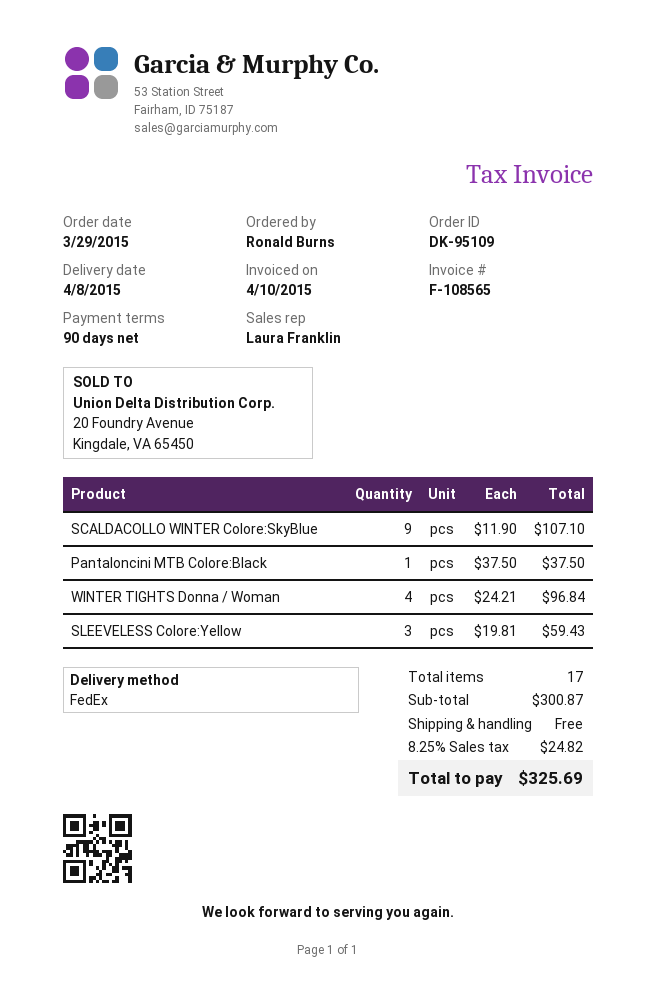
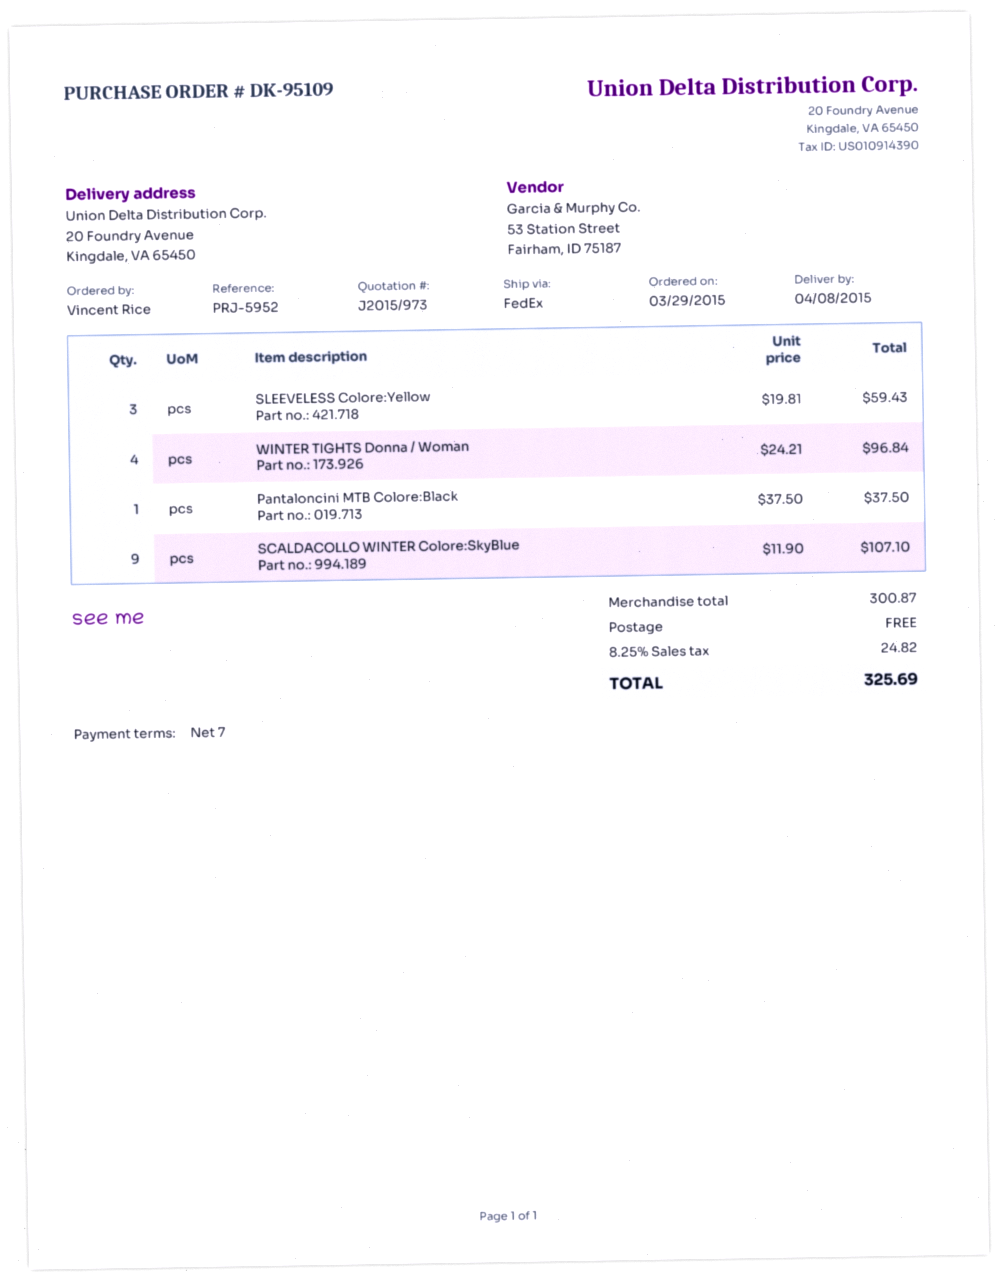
payment terms: 90 days -> 7 days
ordered by: Ronald Burns -> Vincent Rice

